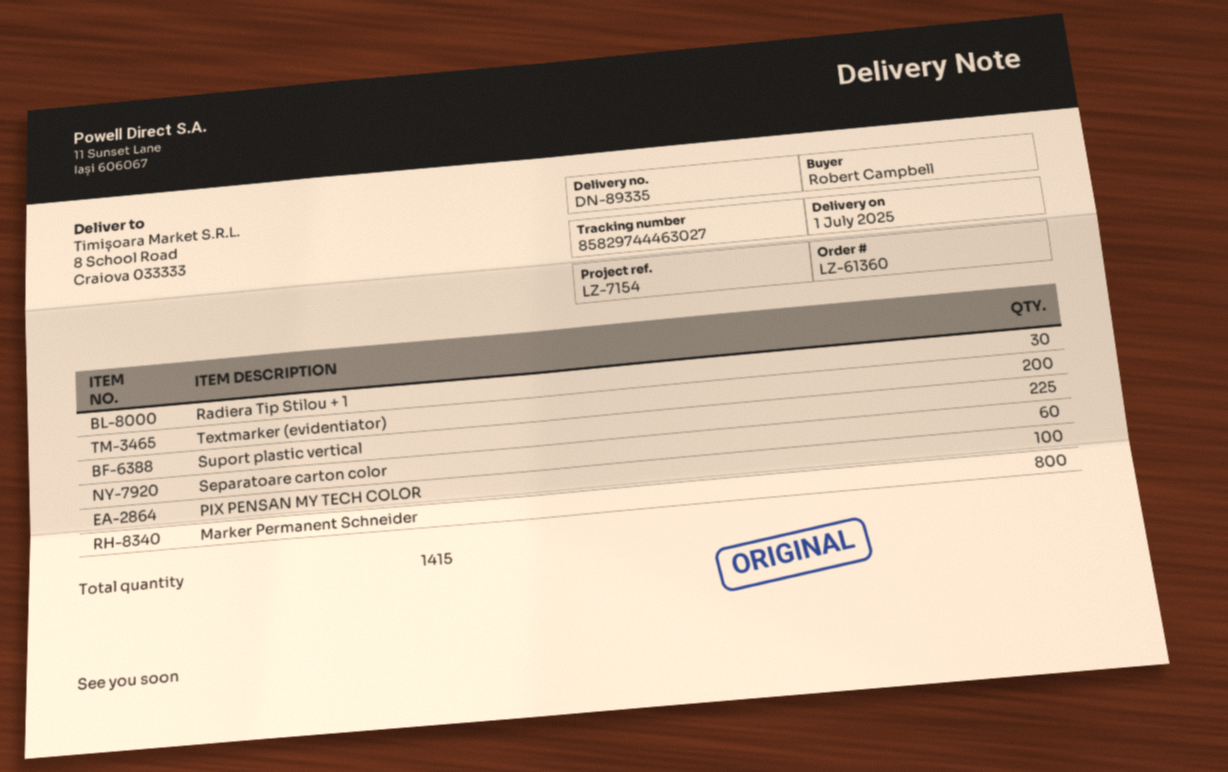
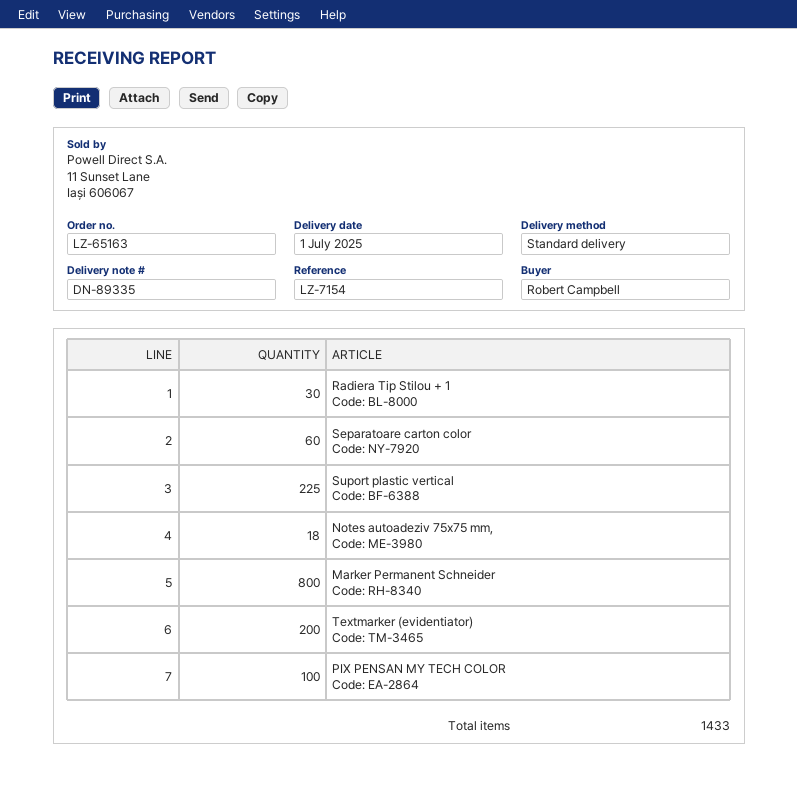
order number: LZ-61360 -> LZ-65163
Notes autoadeziv 75x75 mm,: none -> 18
total quantity: 1415 -> 1433

